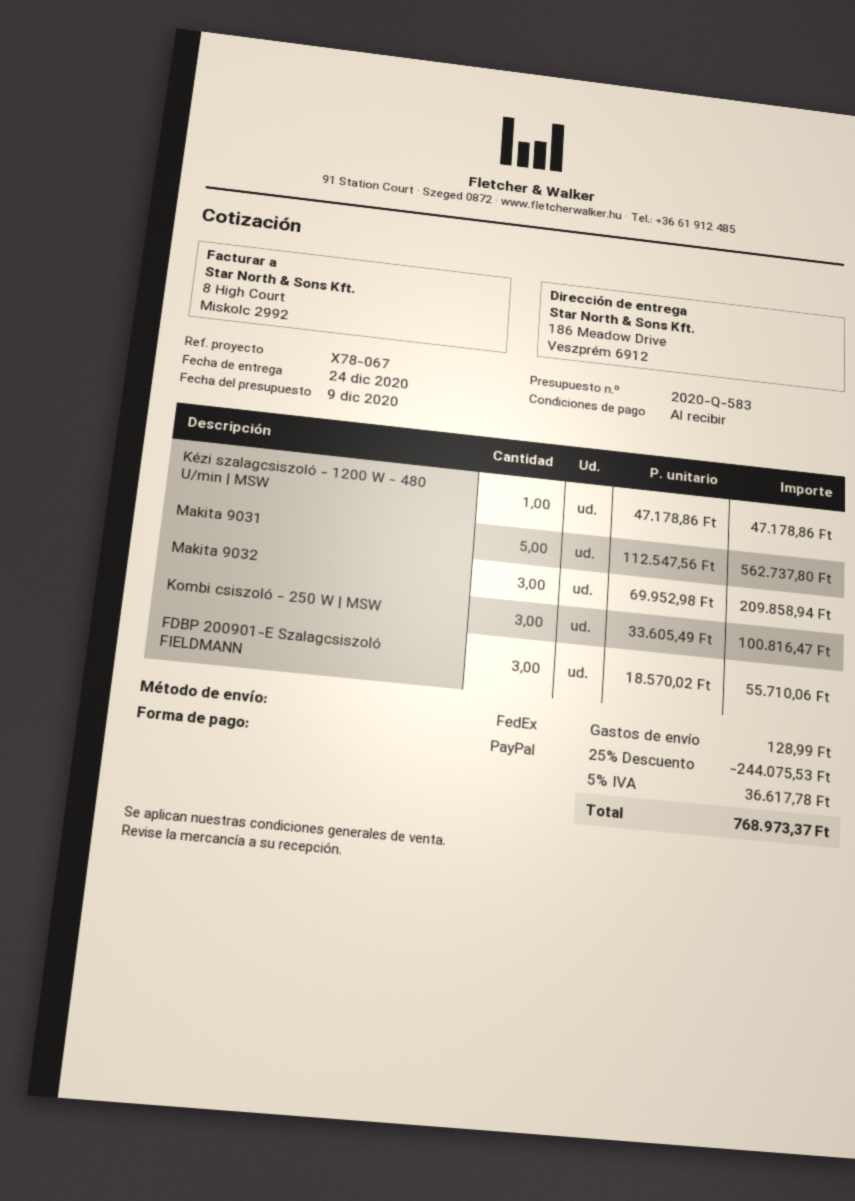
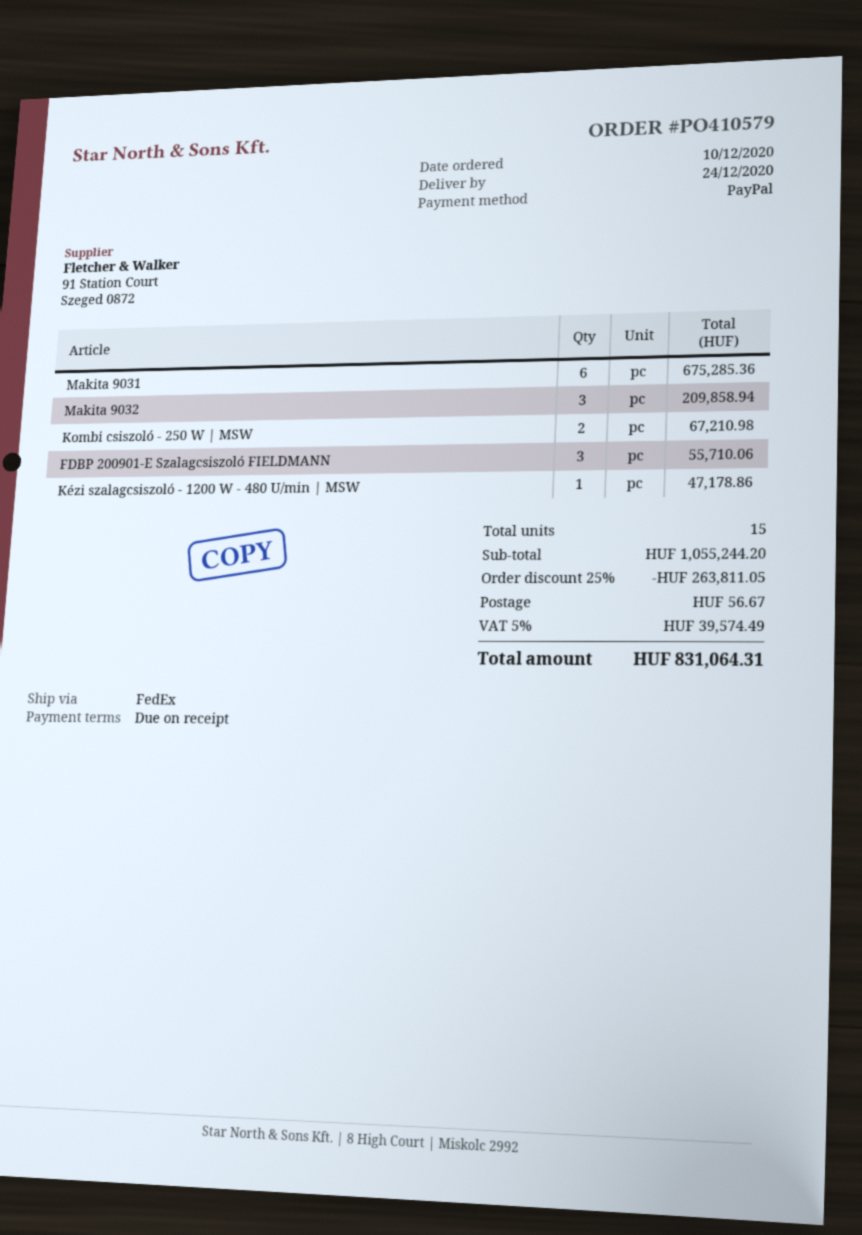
Makita 9031: 5 for 562737.80 -> 6 for 675285.36
Kombi csiszoló - 250 W | MSW: 3 for 100816.47 -> 2 for 67210.98
discount: 25% = 244075.53 -> 25% = 263811.05
shipping: 128.99 -> 56.67
tax: 5% = 36617.78 -> 5% = 39574.49
total: 768973.37 -> 831064.31

